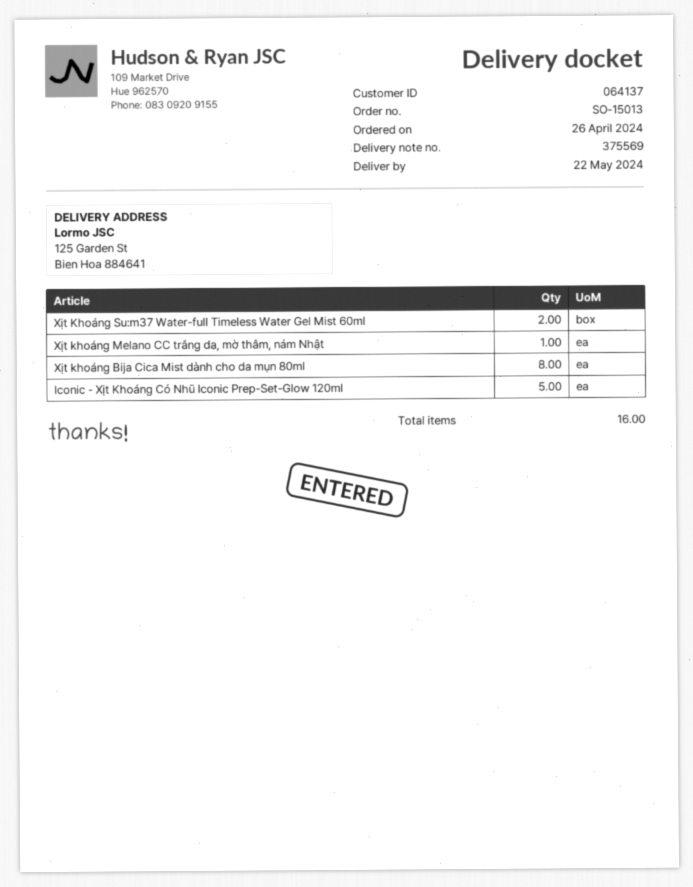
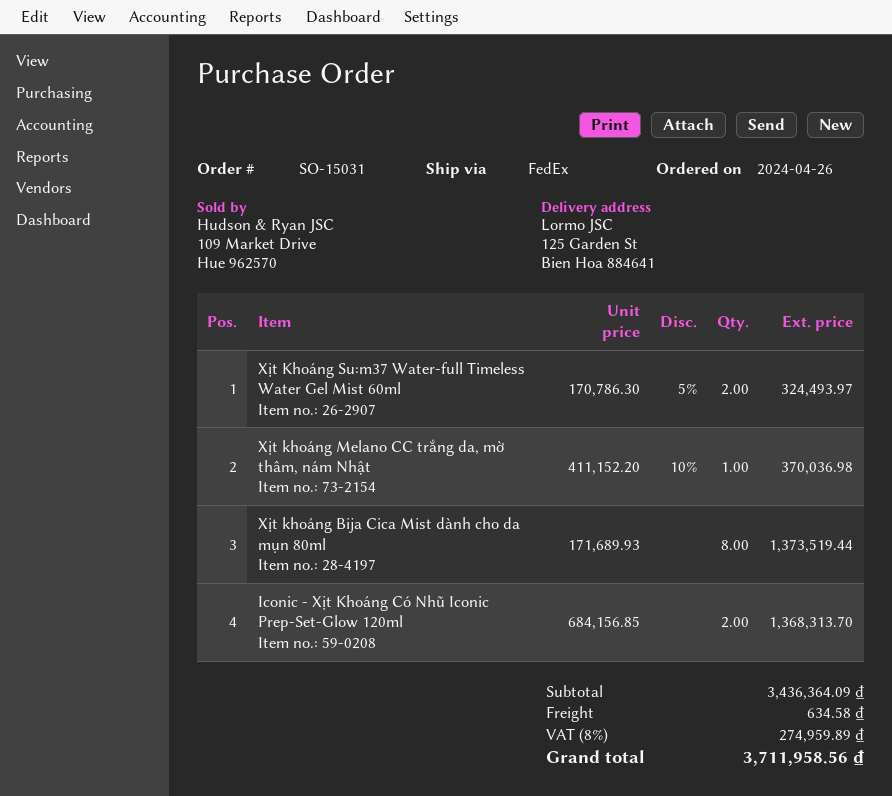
order number: SO-15013 -> SO-15031
Iconic - Xịt Khoáng Có Nhũ Iconic Prep-Set-Glow 120ml: 5 -> 2

